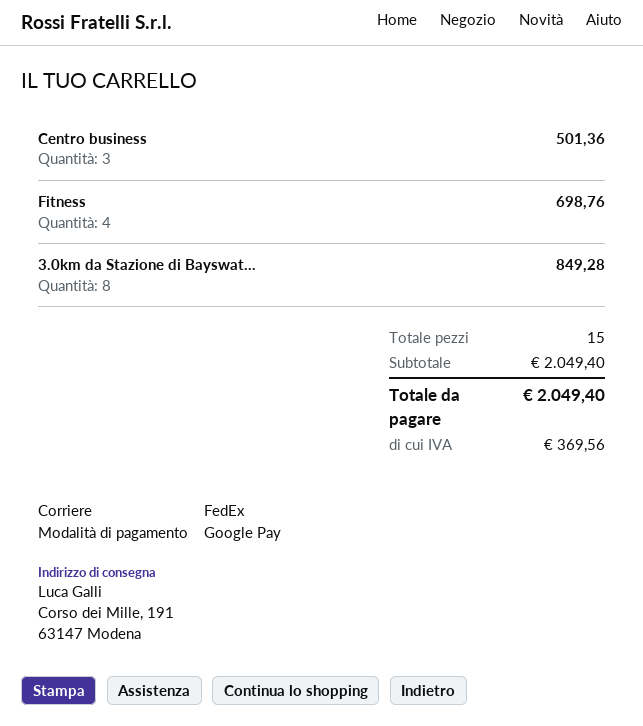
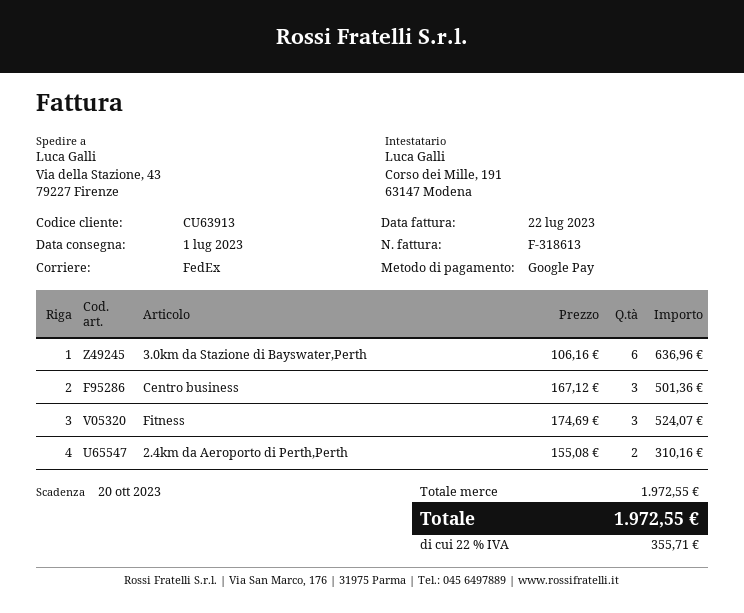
ship to: Corso dei Mille, 191, 63147 Modena -> Via della Stazione, 43, 79227 Firenze
Fitness: 4 for 698.76 -> 3 for 524.07
3.0km da Stazione di Bayswat...: 8 for 849.28 -> 6 for 636.96
2.4km da Aeroporto di Perth,Perth: none -> 2 for 310.16
subtotal: 2049.40 -> 1972.55
tax: 369.56 -> 355.71
total: 2049.40 -> 1972.55

